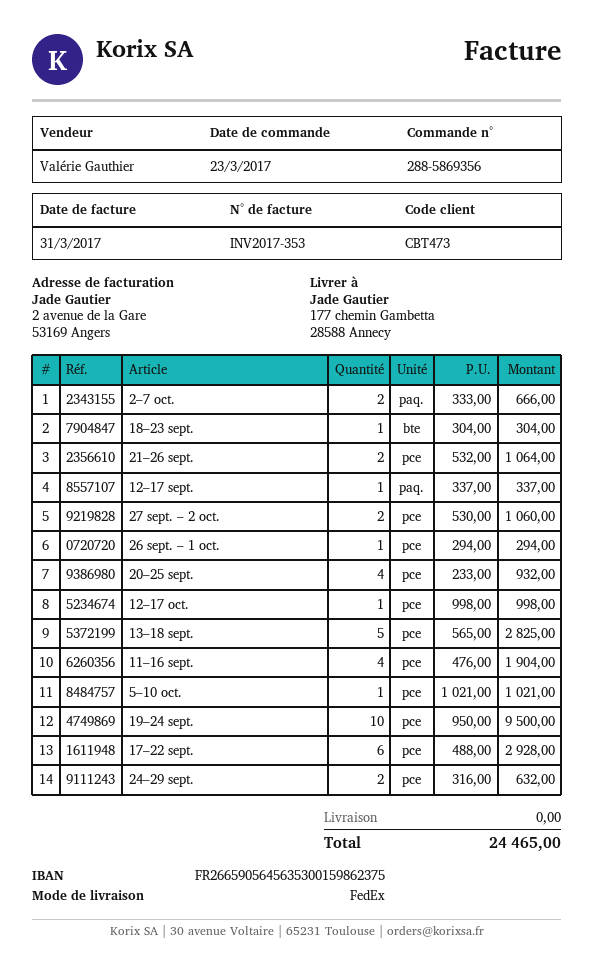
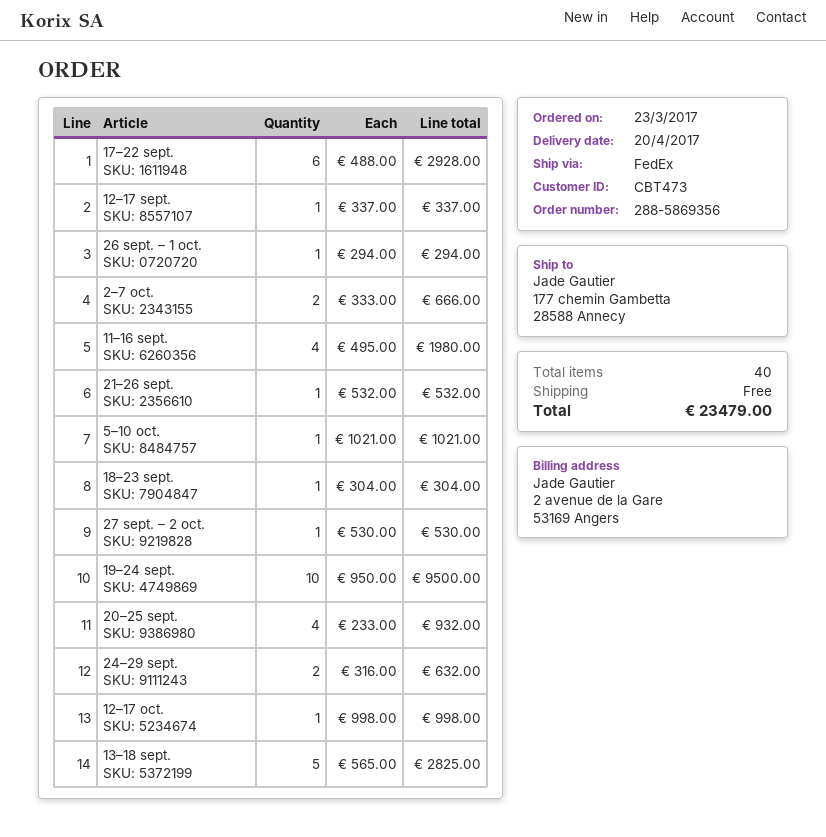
21–26 sept.: 2 x 532.00 = 1064.00 -> 1 x 532.00 = 532.00
27 sept. – 2 oct.: 2 x 530.00 = 1060.00 -> 1 x 530.00 = 530.00
11–16 sept.: 4 x 476.00 = 1904.00 -> 4 x 495.00 = 1980.00
total: 24465.00 -> 23479.00

